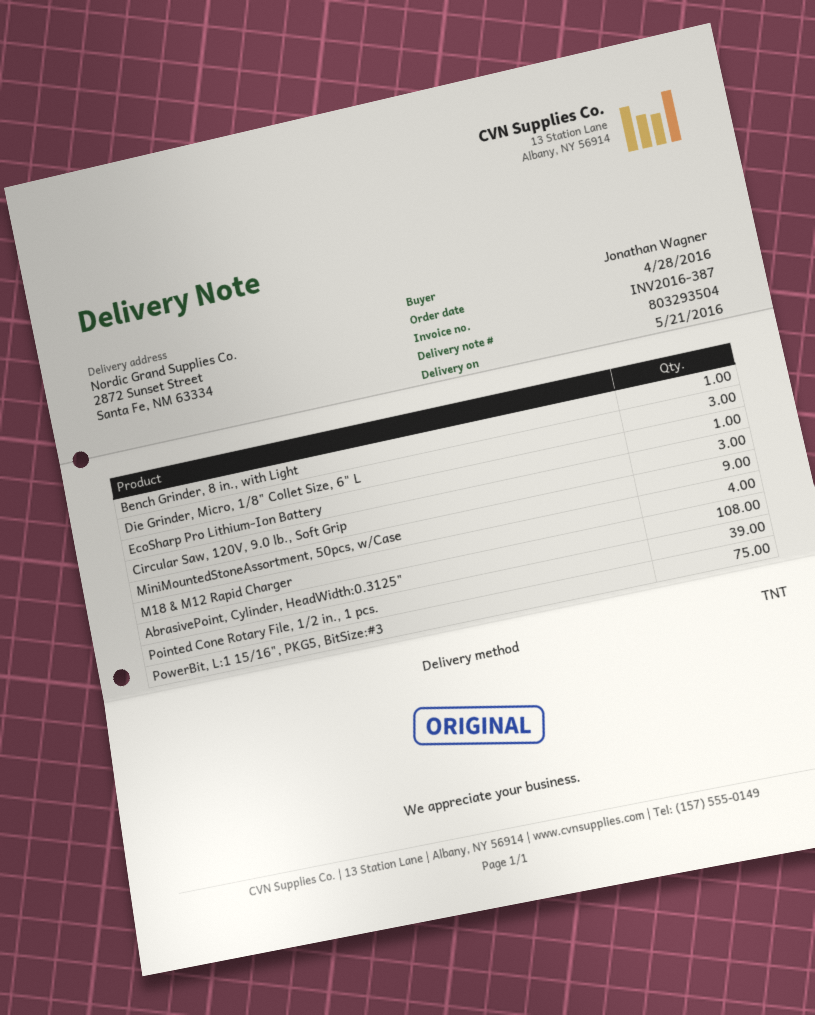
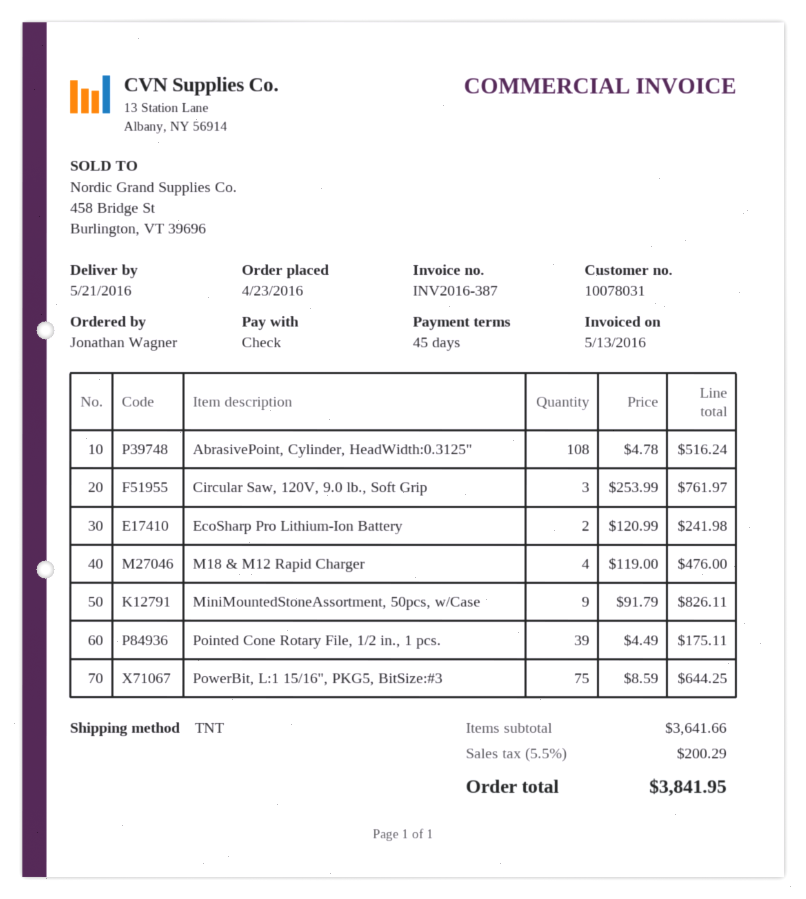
order date: 2016-04-28 -> 2016-04-23
Bench Grinder, 8 in., with Light: 1 -> none
Die Grinder, Micro, 1/8" Collet Size, 6" L: 3 -> none
EcoSharp Pro Lithium-Ion Battery: 1 -> 2

